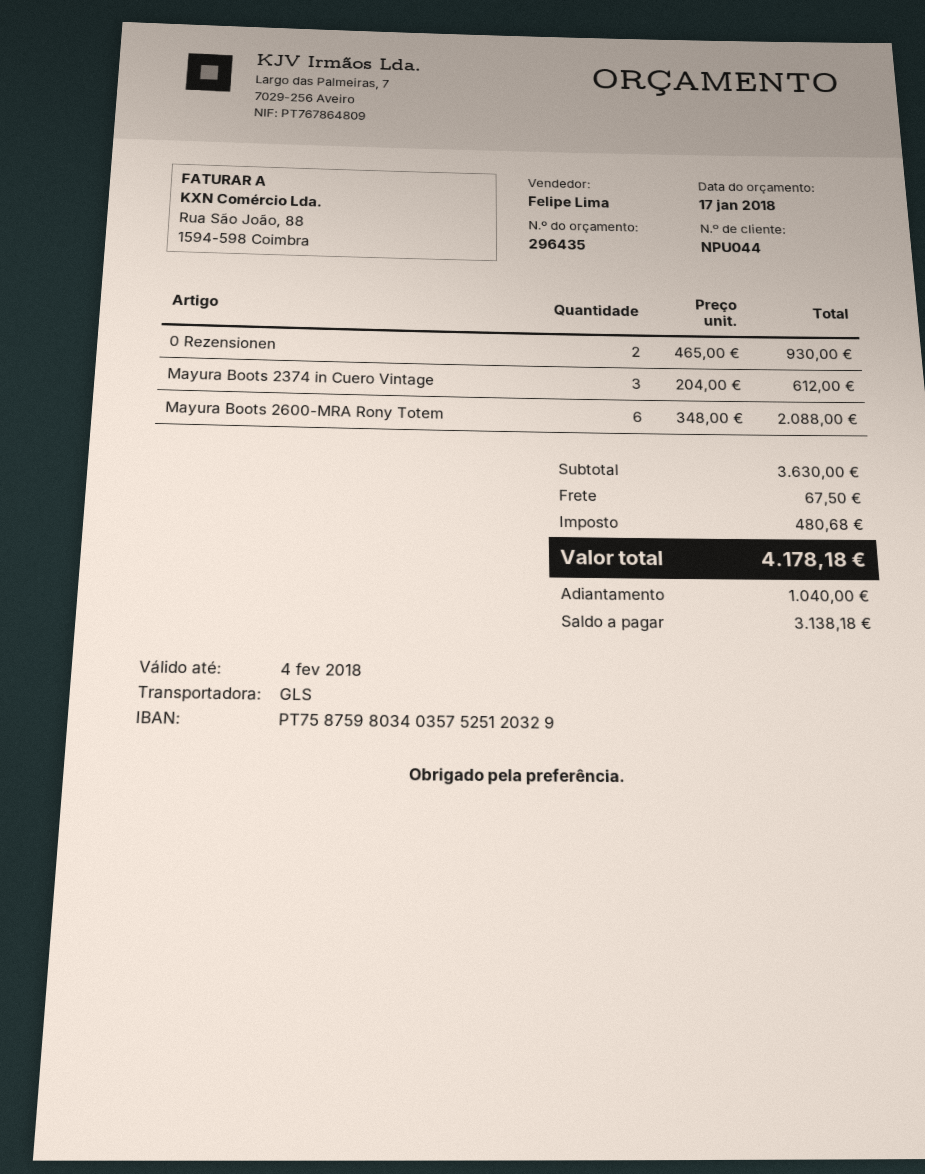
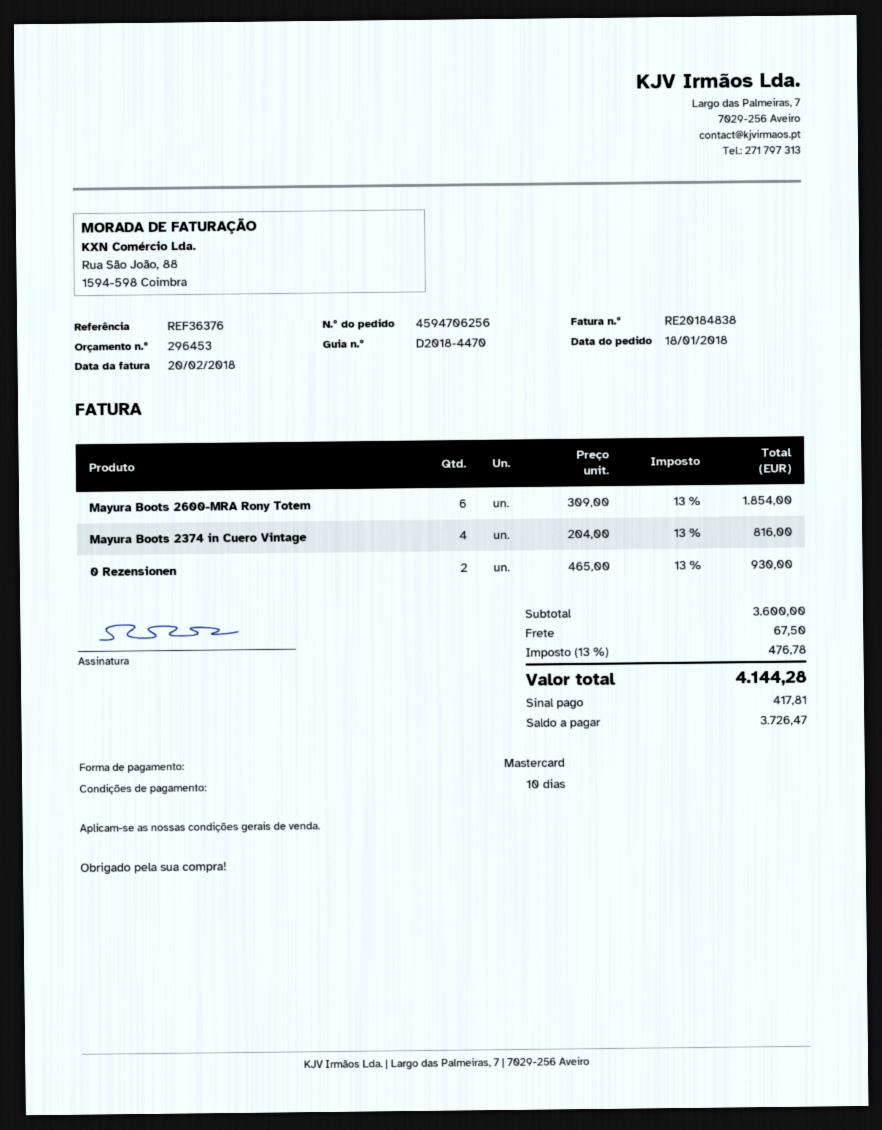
quote number: 296435 -> 296453
Mayura Boots 2374 in Cuero Vintage: 3 x 204.00 = 612.00 -> 4 x 204.00 = 816.00
Mayura Boots 2600-MRA Rony Totem: 6 x 348.00 = 2088.00 -> 6 x 309.00 = 1854.00
subtotal: 3630.00 -> 3600.00
tax: 480.68 -> 476.78
total: 4178.18 -> 4144.28
deposit: 1040.00 -> 417.81
balance: 3138.18 -> 3726.47

